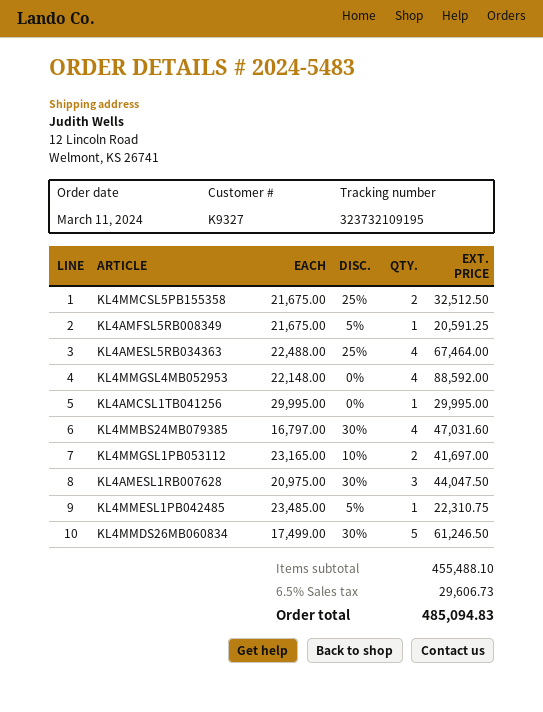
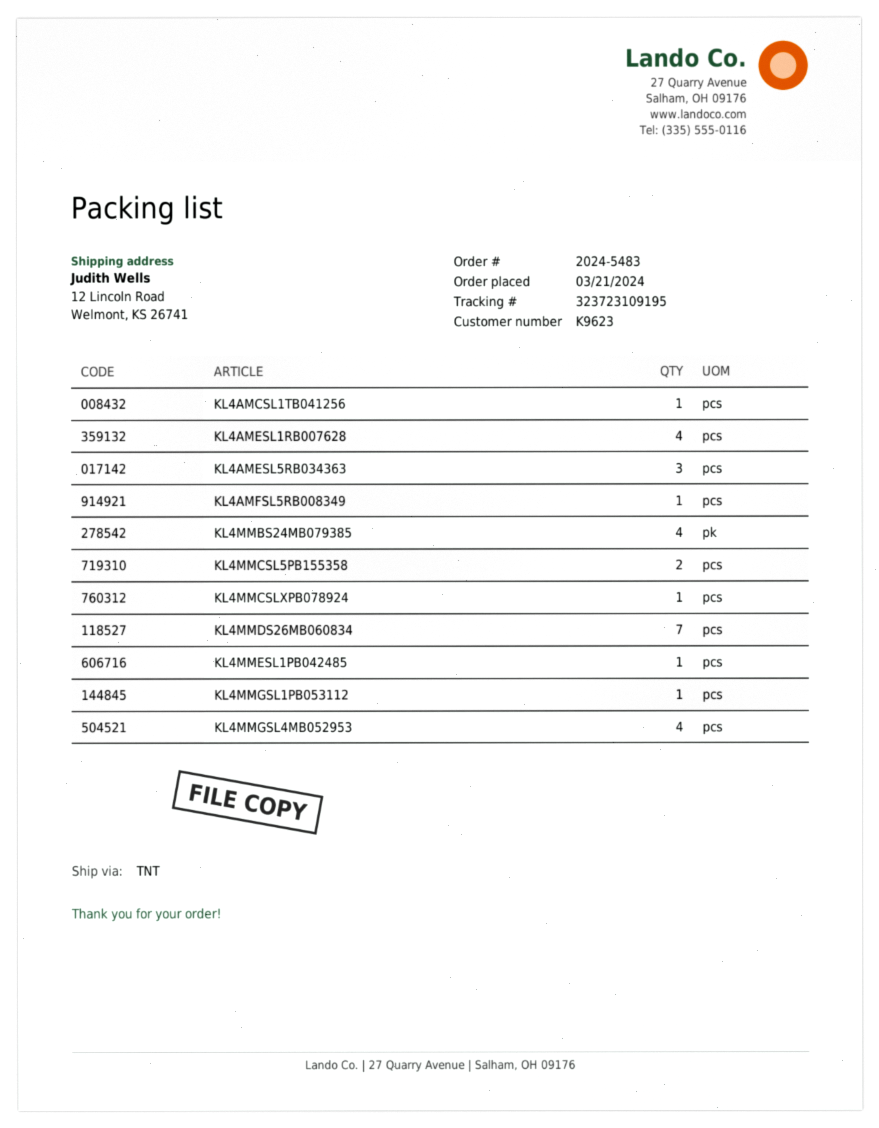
order date: 2024-03-11 -> 2024-03-21
customer number: K9327 -> K9623
tracking number: 323732109195 -> 323723109195
KL4AMESL5RB034363: 4 -> 3
KL4MMGSL1PB053112: 2 -> 1
KL4AMESL1RB007628: 3 -> 4
KL4MMDS26MB060834: 5 -> 7
KL4MMCSLXPB078924: none -> 1

